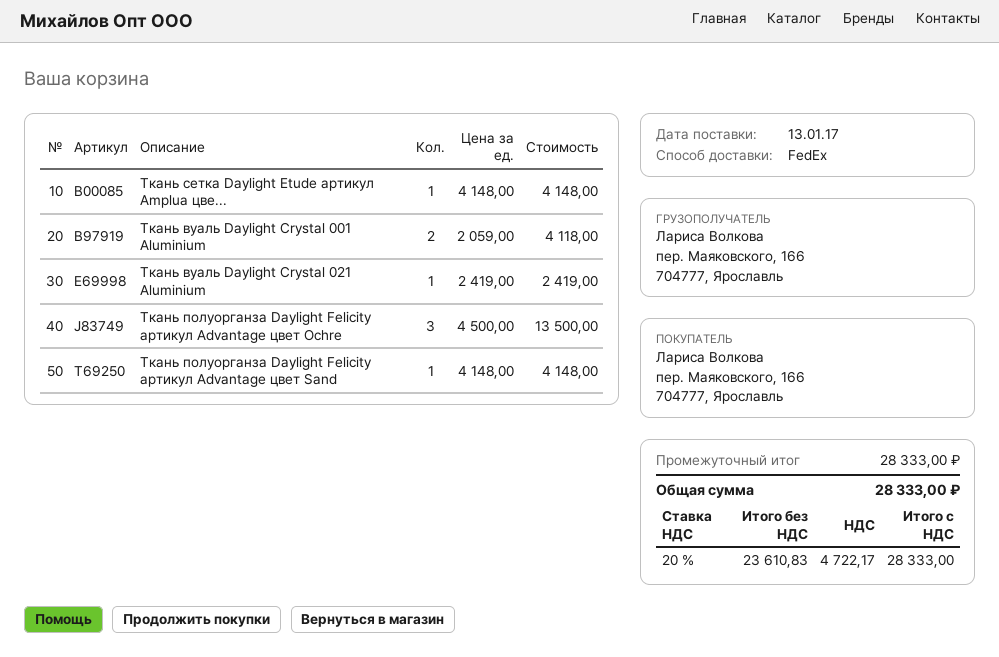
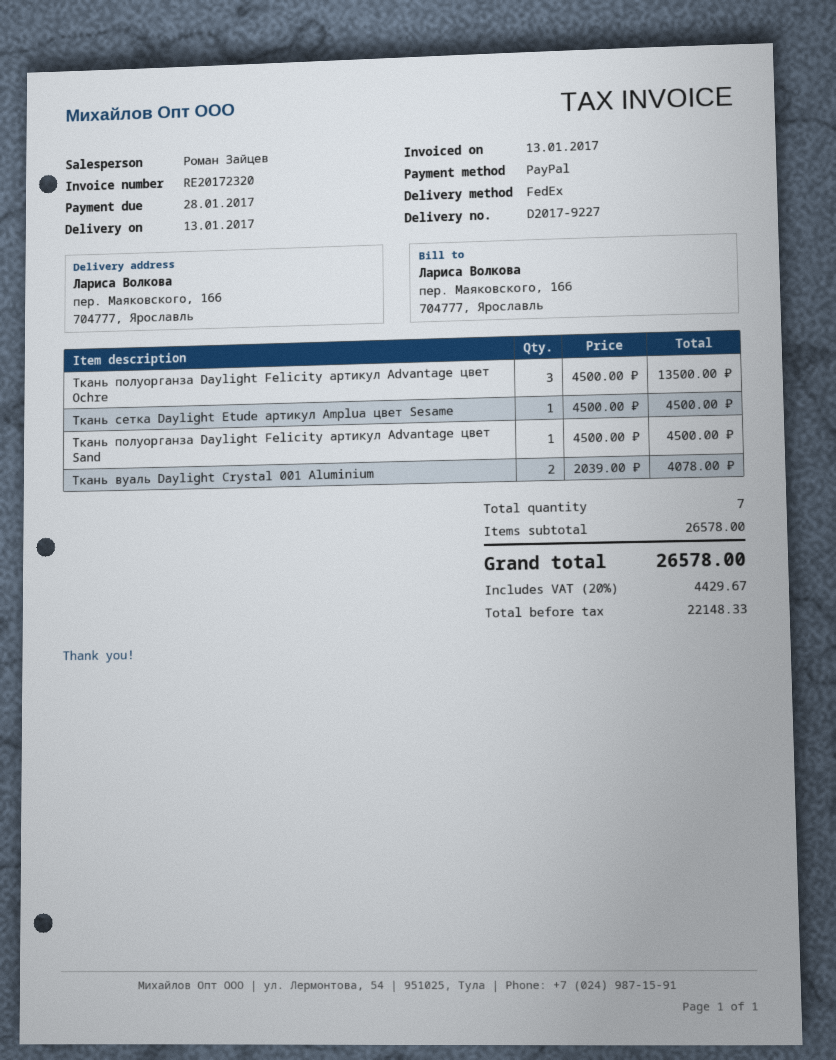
Ткань сетка Daylight Etude артикул Amplua цве...: 1 x 4148.00 = 4148.00 -> 1 x 4500.00 = 4500.00
Ткань вуаль Daylight Crystal 001 Aluminium: 2 x 2059.00 = 4118.00 -> 2 x 2039.00 = 4078.00
Ткань вуаль Daylight Crystal 021 Aluminium: 1 x 2419.00 = 2419.00 -> none
Ткань полуорганза Daylight Felicity артикул Advantage цвет Sand: 1 x 4148.00 = 4148.00 -> 1 x 4500.00 = 4500.00
subtotal: 28333.00 -> 26578.00
net: 23610.83 -> 22148.33
tax: 20% = 4722.17 -> 20% = 4429.67
total: 28333.00 -> 26578.00

